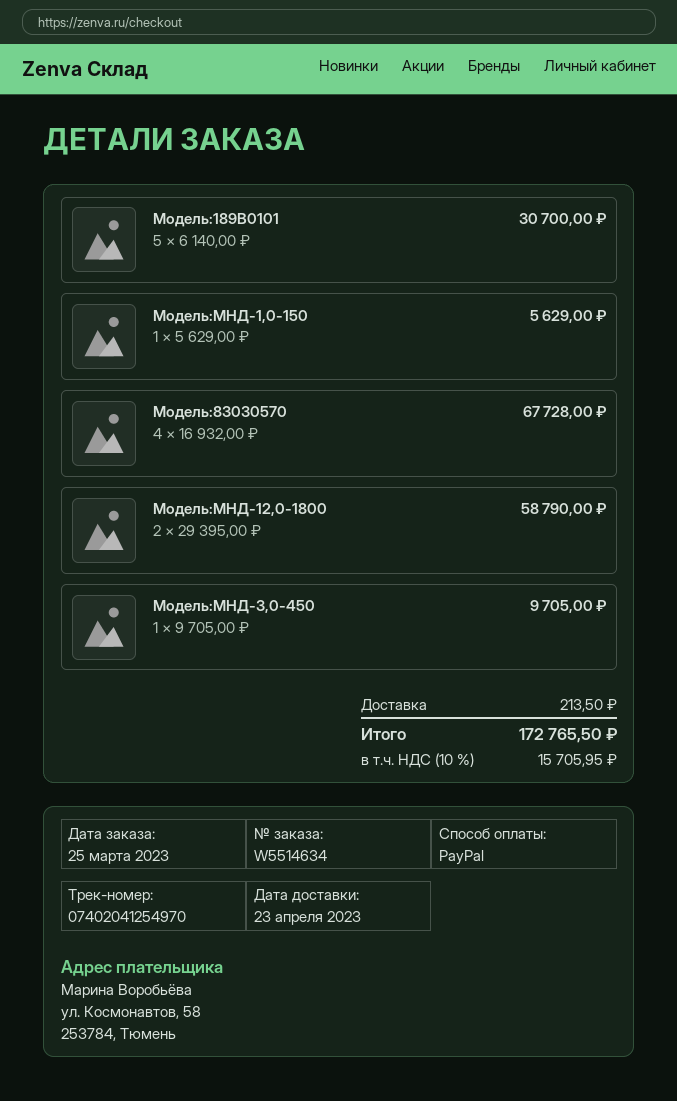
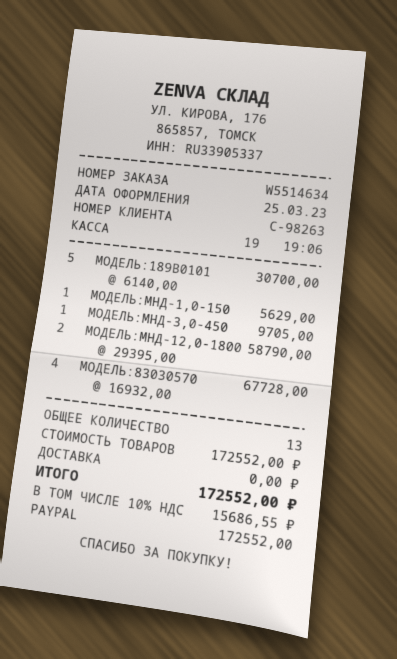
shipping: 213.50 -> 0.00
tax: 10% = 15705.95 -> 10% = 15686.55
total: 172765.50 -> 172552.00

